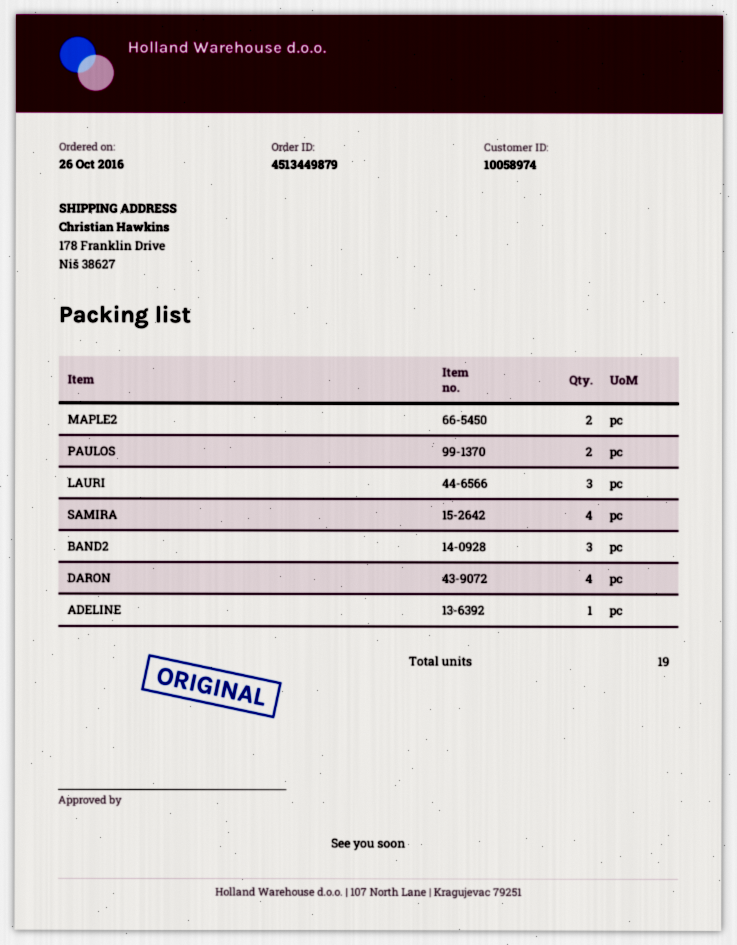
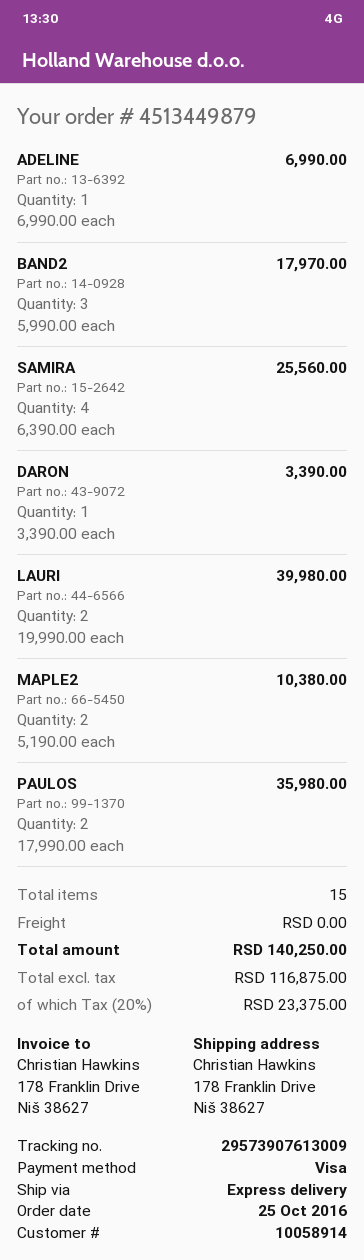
order date: 2016-10-26 -> 2016-10-25
customer number: 10058974 -> 10058914
LAURI: 3 -> 2
DARON: 4 -> 1
total quantity: 19 -> 15

